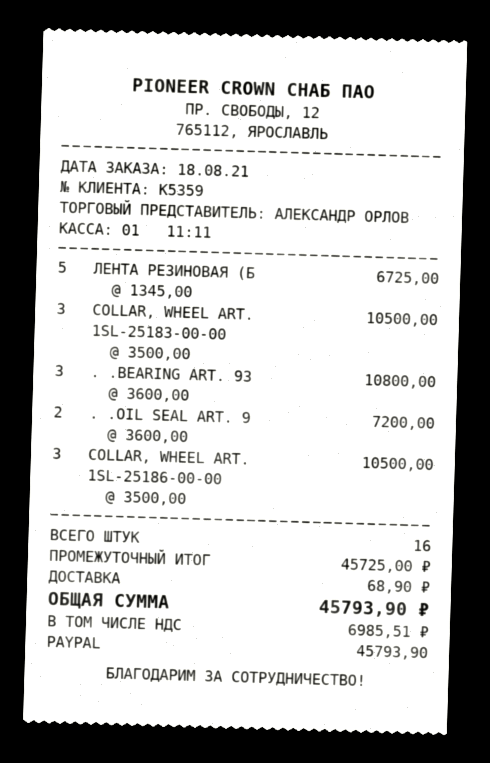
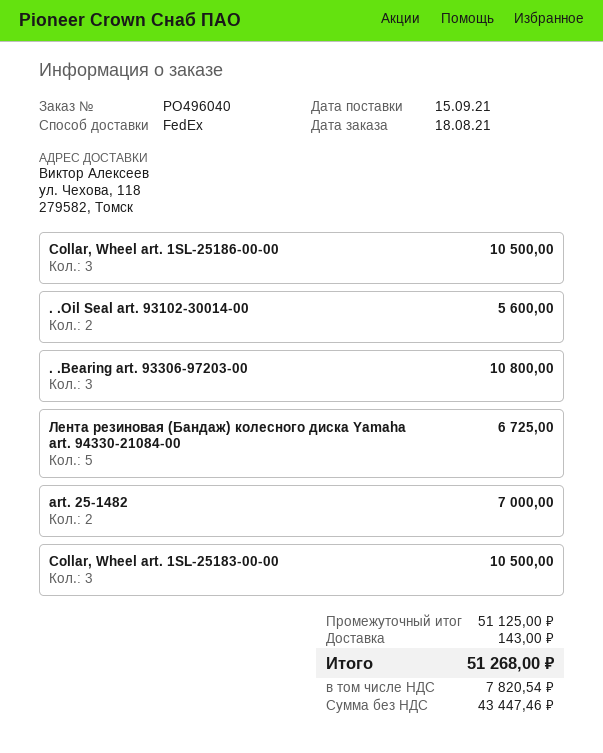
. .OIL SEAL ART. 9: 2 for 7200.00 -> 2 for 5600.00
art. 25-1482: none -> 2 for 7000.00
subtotal: 45725.00 -> 51125.00
shipping: 68.90 -> 143.00
tax: 6985.51 -> 7820.54
total: 45793.90 -> 51268.00

